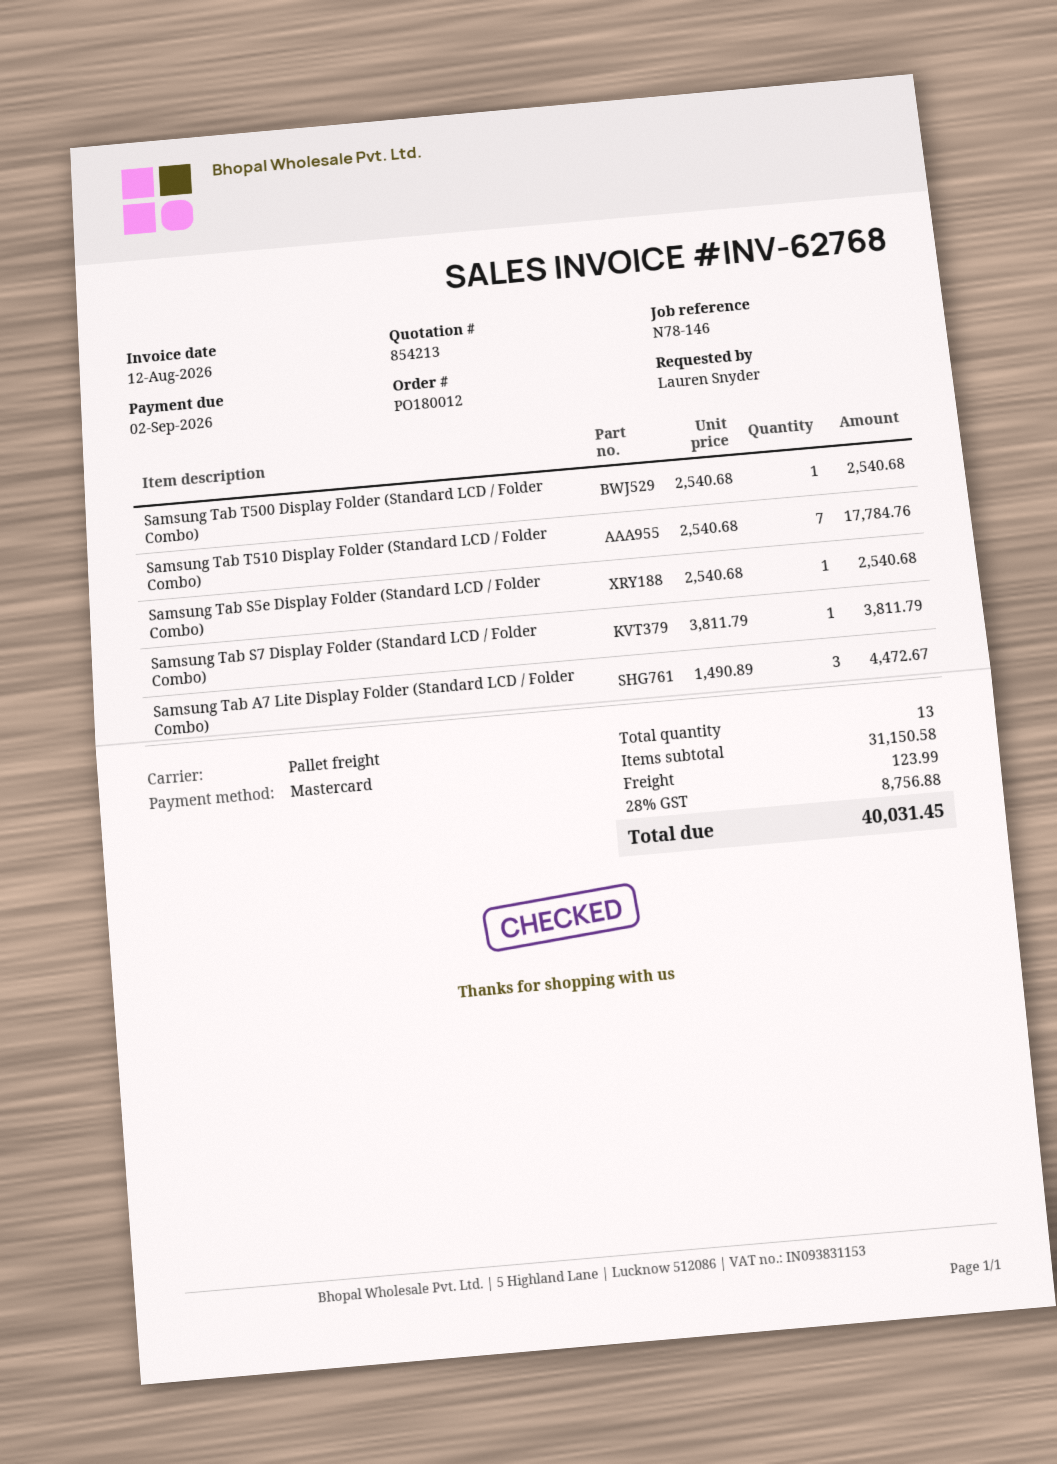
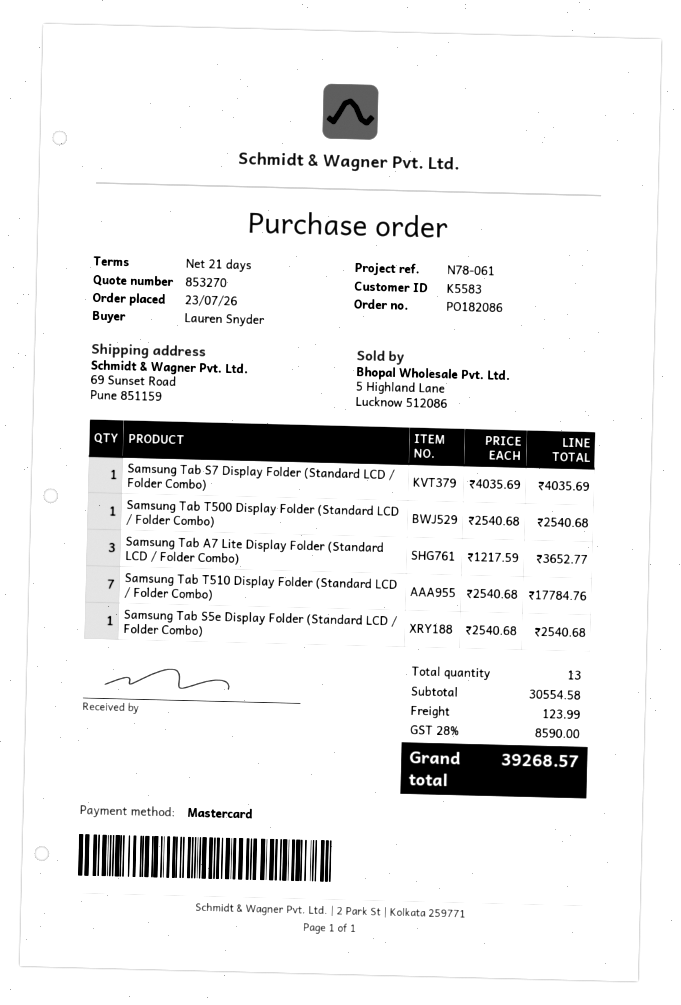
quote number: 854213 -> 853270
order number: PO180012 -> PO182086
reference: N78-146 -> N78-061
Samsung Tab S7 Display Folder (Standard LCD / Folder Combo): 1 x 3811.79 = 3811.79 -> 1 x 4035.69 = 4035.69
Samsung Tab A7 Lite Display Folder (Standard LCD / Folder Combo): 3 x 1490.89 = 4472.67 -> 3 x 1217.59 = 3652.77
subtotal: 31150.58 -> 30554.58
tax: 28% = 8756.88 -> 28% = 8590.00
total: 40031.45 -> 39268.57

